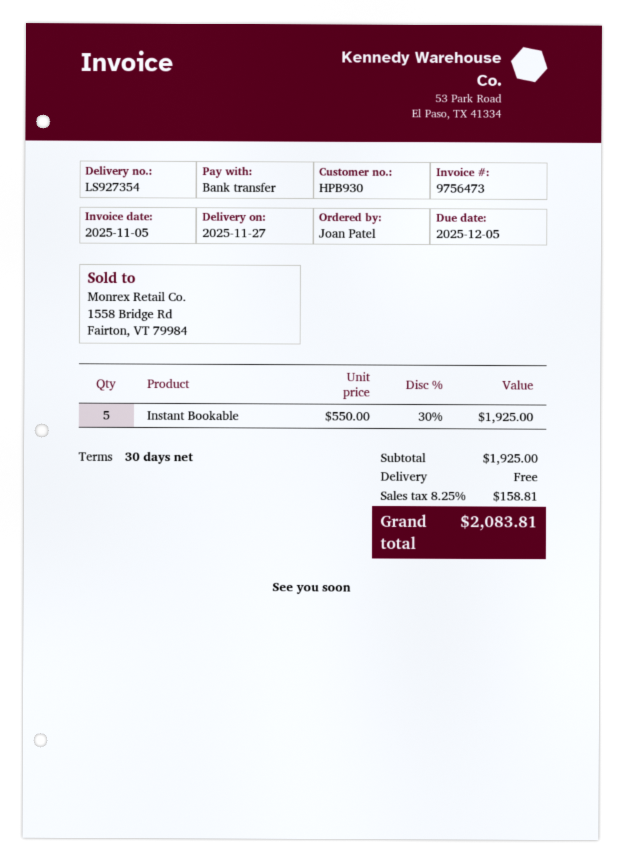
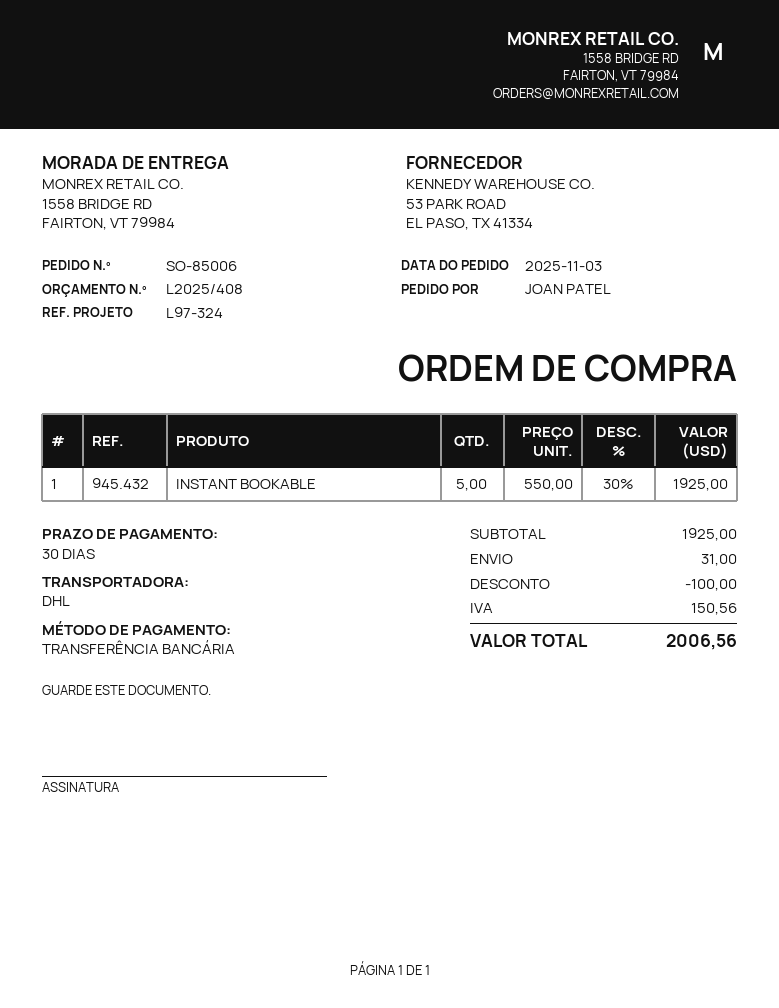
discount: none -> 100.00
shipping: 0.00 -> 31.00
tax: 158.81 -> 150.56
total: 2083.81 -> 2006.56

